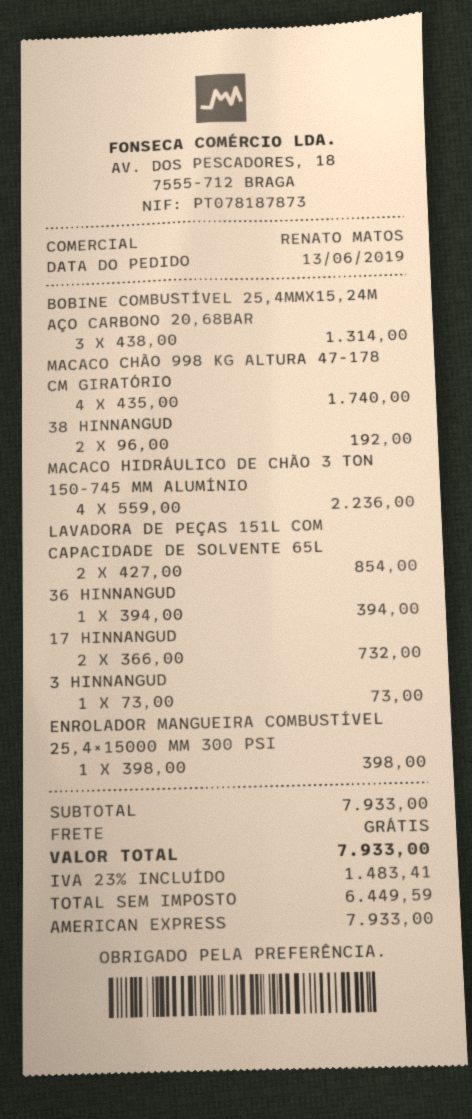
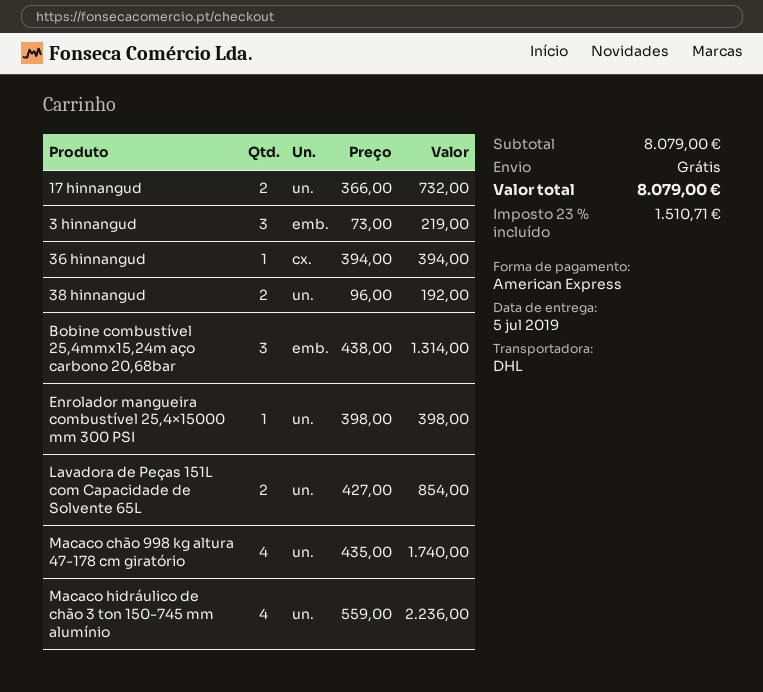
3 HINNANGUD: 1 x 73.00 = 73.00 -> 3 x 73.00 = 219.00
subtotal: 7933.00 -> 8079.00
tax: 23% = 1483.41 -> 23% = 1510.71
total: 7933.00 -> 8079.00

